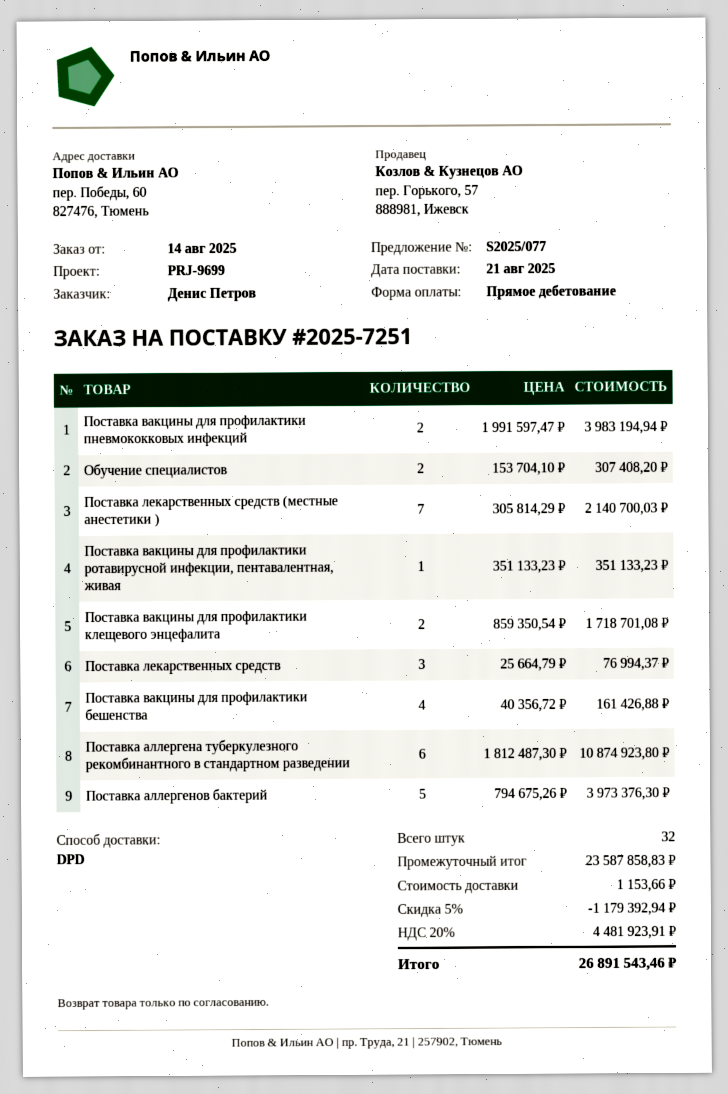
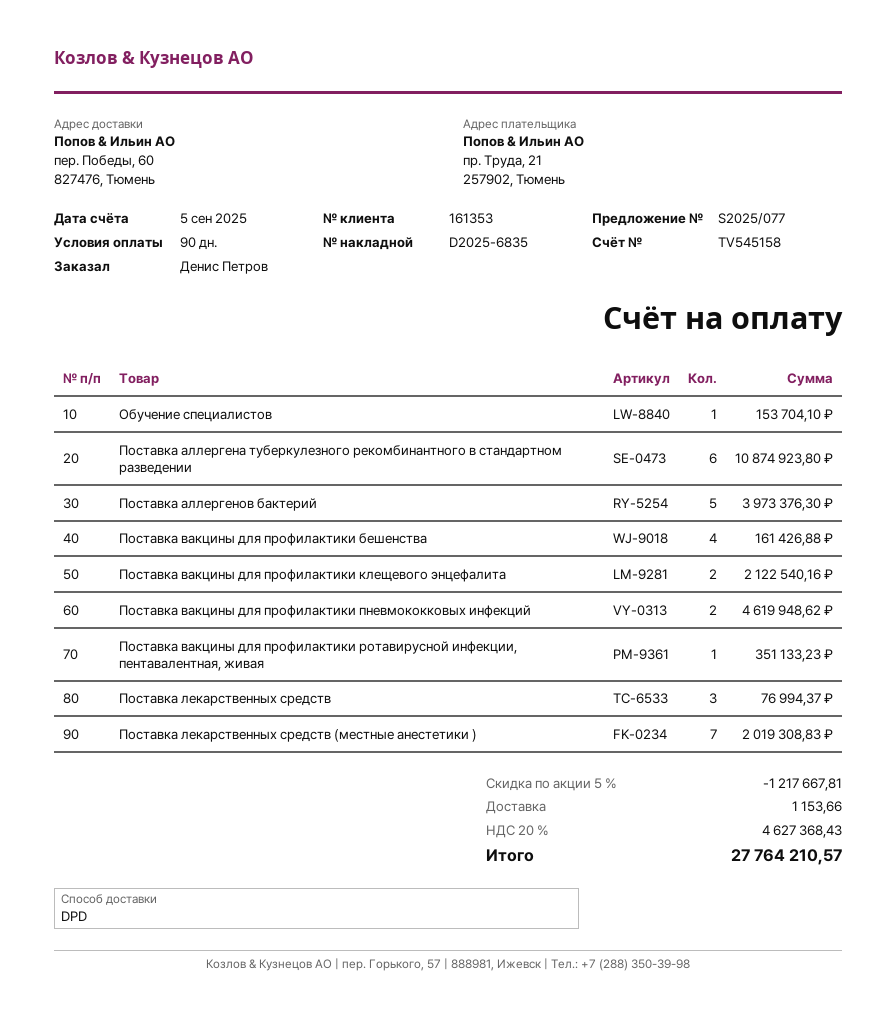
Поставка вакцины для профилактики пневмококковых инфекций: 2 for 3983194.94 -> 2 for 4619948.62
Обучение специалистов: 2 for 307408.20 -> 1 for 153704.10
Поставка лекарственных средств (местные анестетики ): 7 for 2140700.03 -> 7 for 2019308.83
Поставка вакцины для профилактики клещевого энцефалита: 2 for 1718701.08 -> 2 for 2122540.16
discount: 5% = 1179392.94 -> 5% = 1217667.81
tax: 20% = 4481923.91 -> 20% = 4627368.43
total: 26891543.46 -> 27764210.57

